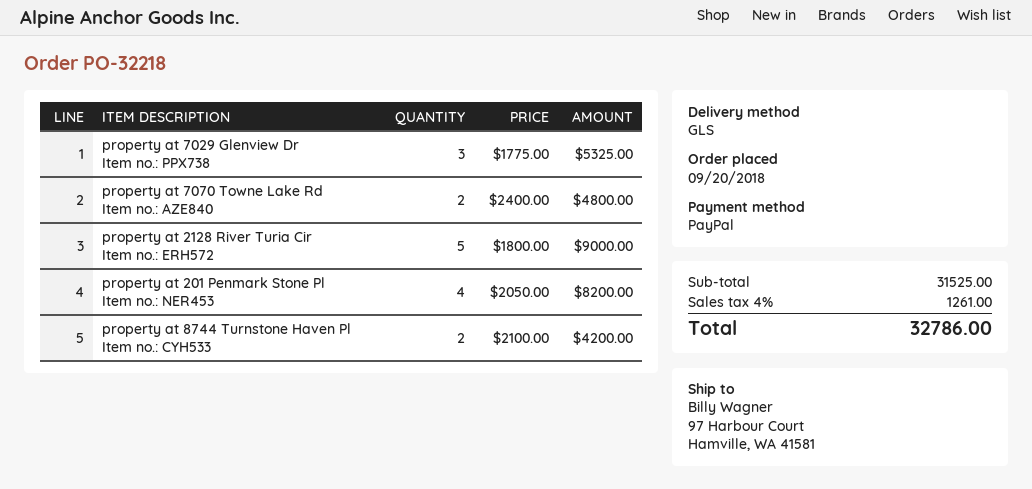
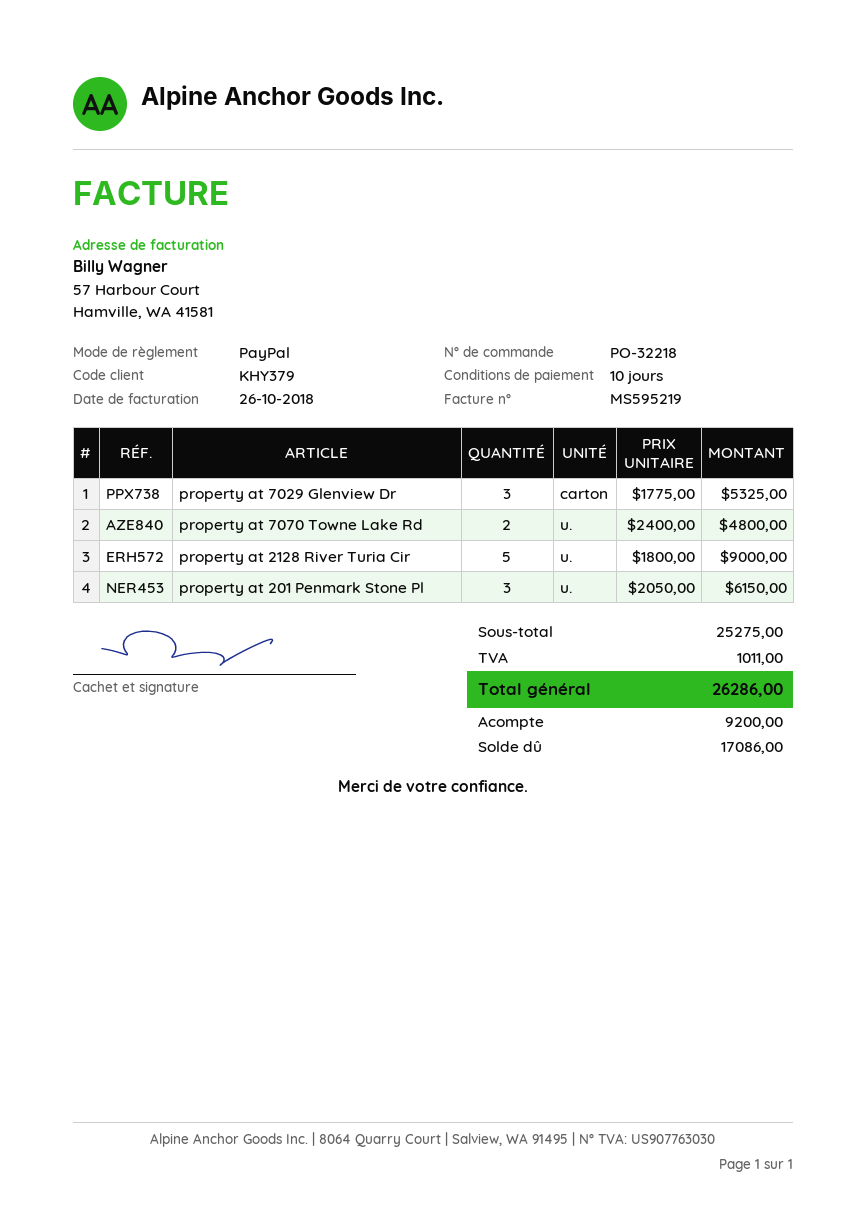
property at 201 Penmark Stone Pl: 4 x 2050.00 = 8200.00 -> 3 x 2050.00 = 6150.00
property at 8744 Turnstone Haven Pl: 2 x 2100.00 = 4200.00 -> none
subtotal: 31525.00 -> 25275.00
tax: 1261.00 -> 1011.00
total: 32786.00 -> 26286.00

